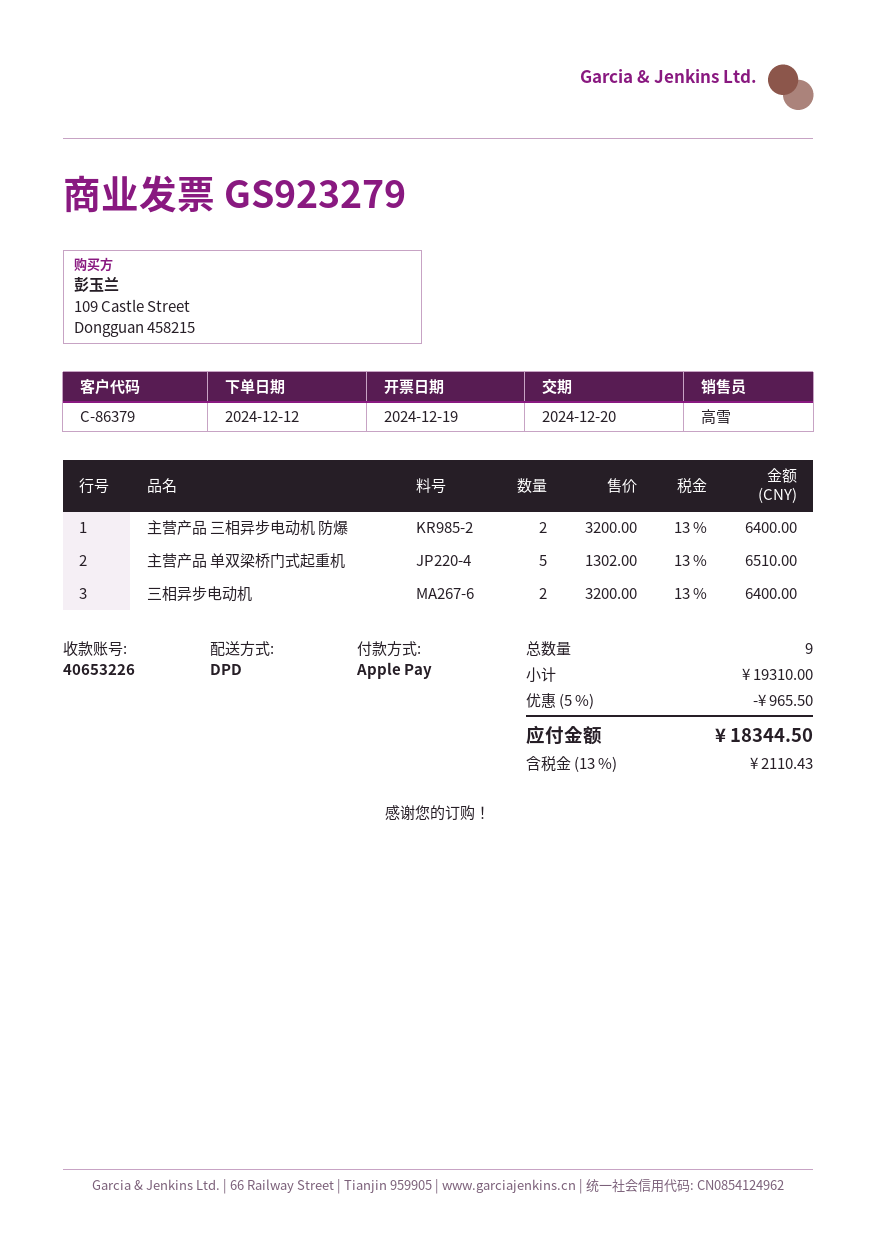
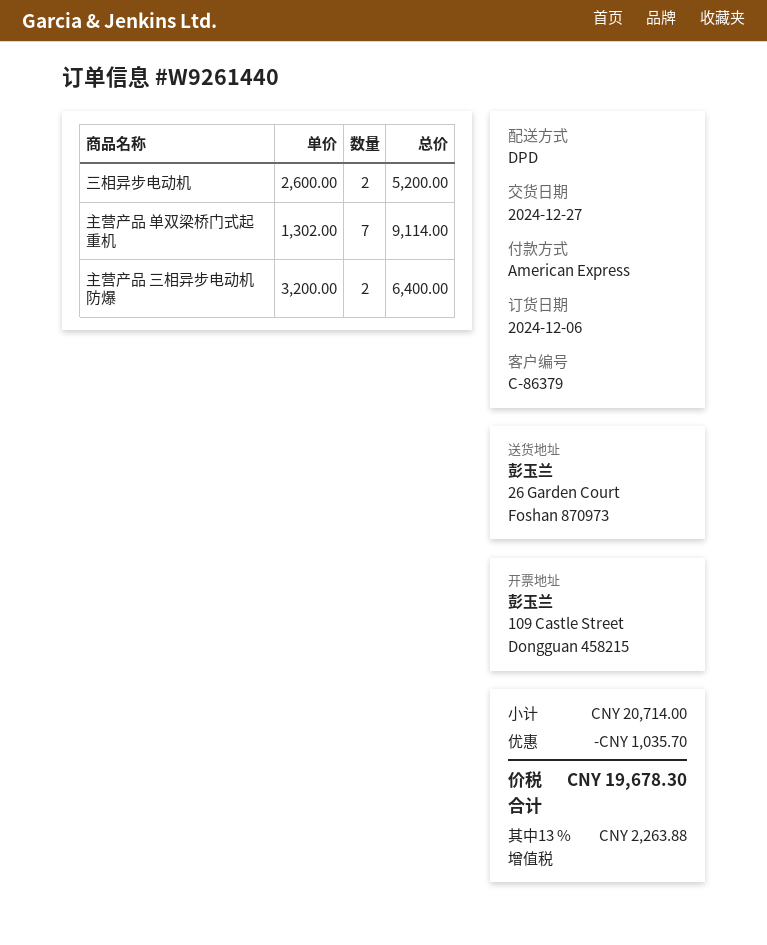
order date: 2024-12-12 -> 2024-12-06
delivery date: 2024-12-20 -> 2024-12-27
payment method: Apple Pay -> American Express
主营产品 单双梁桥门式起重机: 5 x 1302.00 = 6510.00 -> 7 x 1302.00 = 9114.00
三相异步电动机: 2 x 3200.00 = 6400.00 -> 2 x 2600.00 = 5200.00
subtotal: 19310.00 -> 20714.00
discount: 965.50 -> 1035.70
tax: 13% = 2110.43 -> 13% = 2263.88
total: 18344.50 -> 19678.30

